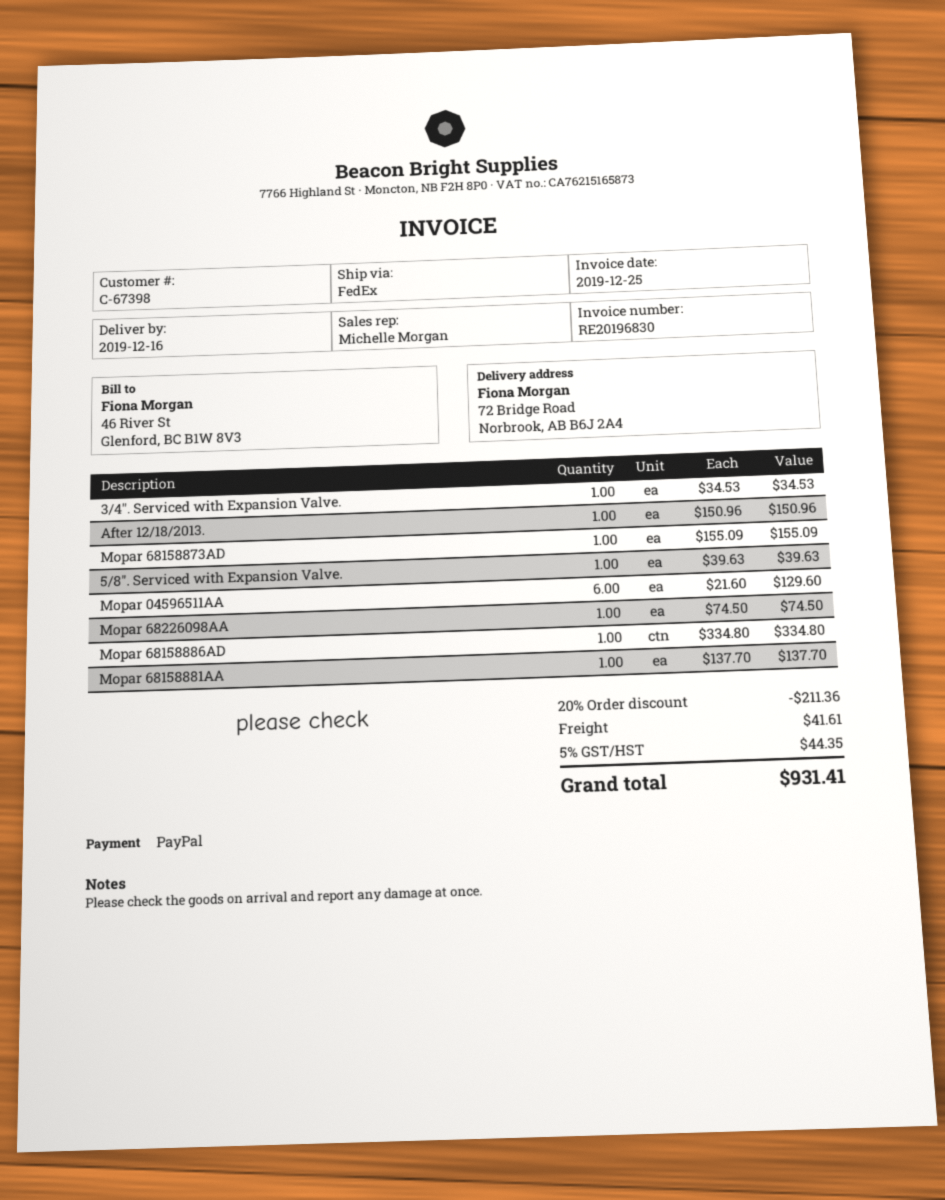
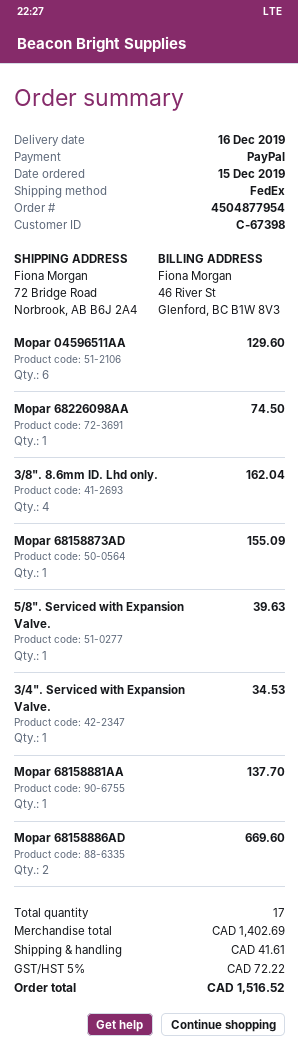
After 12/18/2013.: 1 for 150.96 -> none
Mopar 68158886AD: 1 for 334.80 -> 2 for 669.60
3/8". 8.6mm ID. Lhd only.: none -> 4 for 162.04
discount: 20% = 211.36 -> none
tax: 5% = 44.35 -> 5% = 72.22
total: 931.41 -> 1516.52

